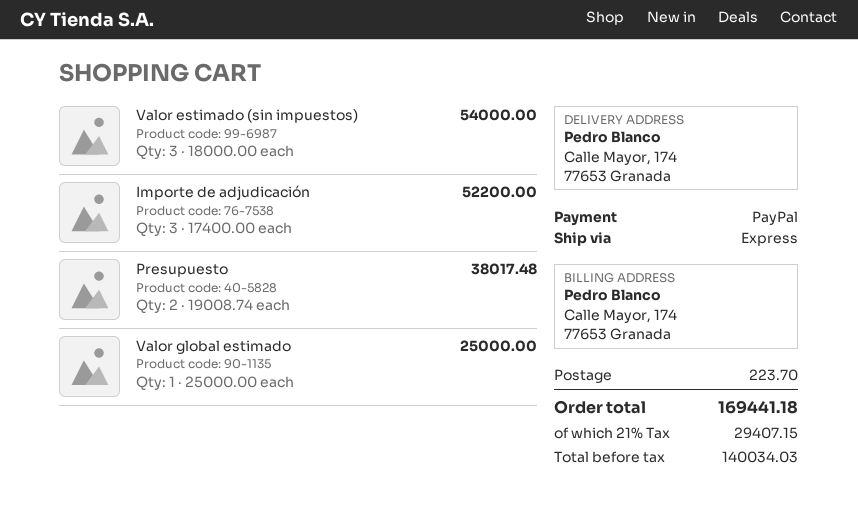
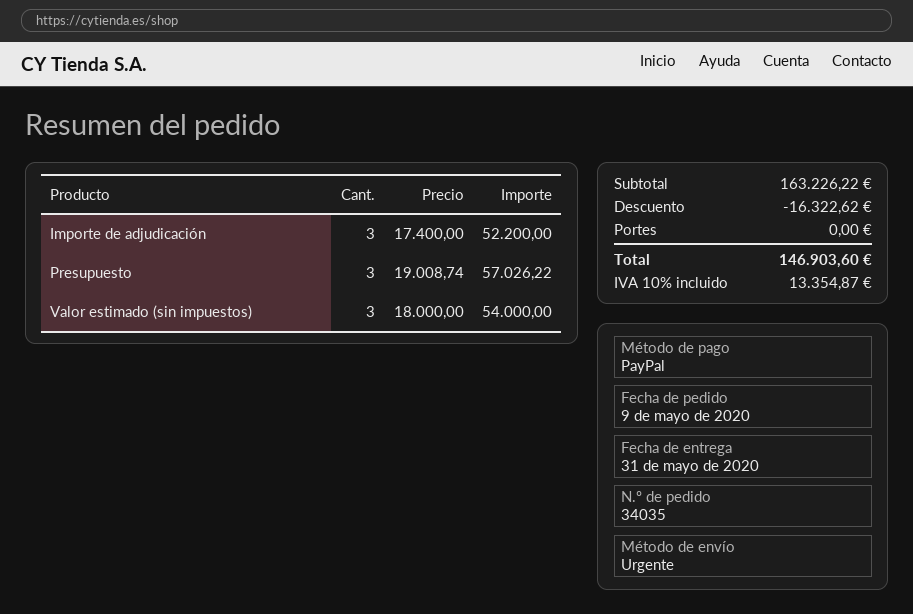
Presupuesto: 2 x 19008.74 = 38017.48 -> 3 x 19008.74 = 57026.22
Valor global estimado: 1 x 25000.00 = 25000.00 -> none
discount: none -> 16322.62
shipping: 223.70 -> 0.00
tax: 21% = 29407.15 -> 10% = 13354.87
total: 169441.18 -> 146903.60

